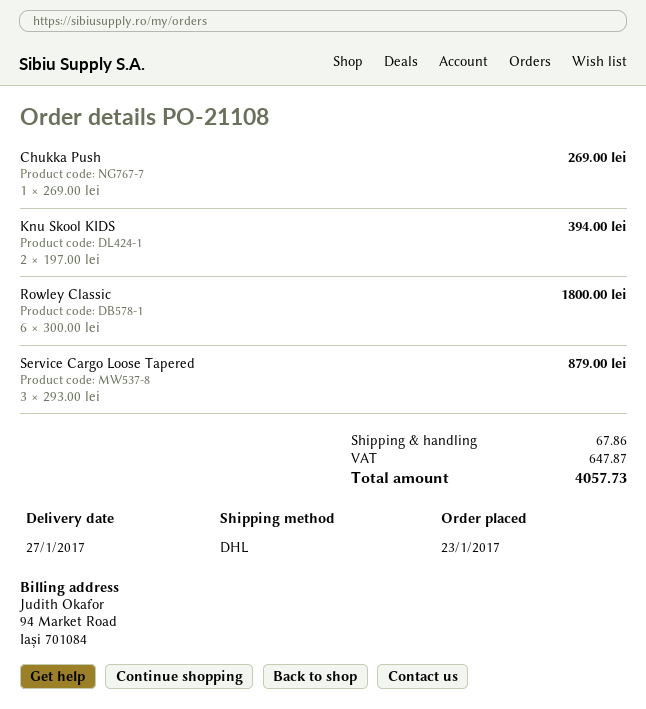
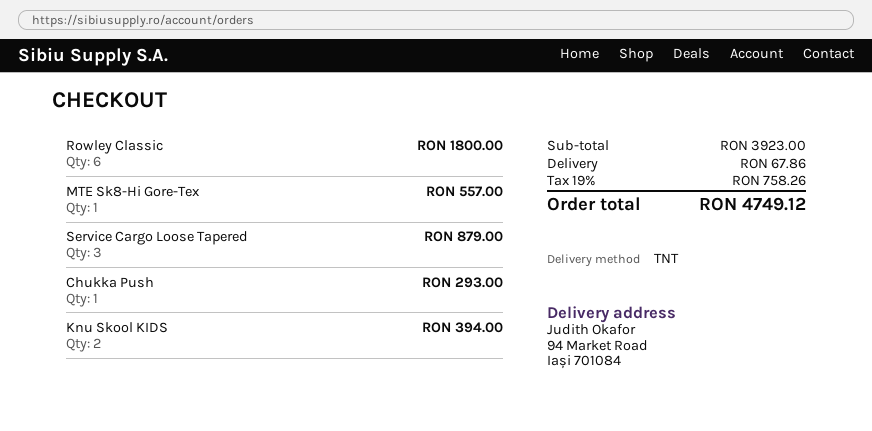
shipping method: DHL -> TNT
Chukka Push: 1 for 269.00 -> 1 for 293.00
MTE Sk8-Hi Gore-Tex: none -> 1 for 557.00
tax: 647.87 -> 758.26
total: 4057.73 -> 4749.12

